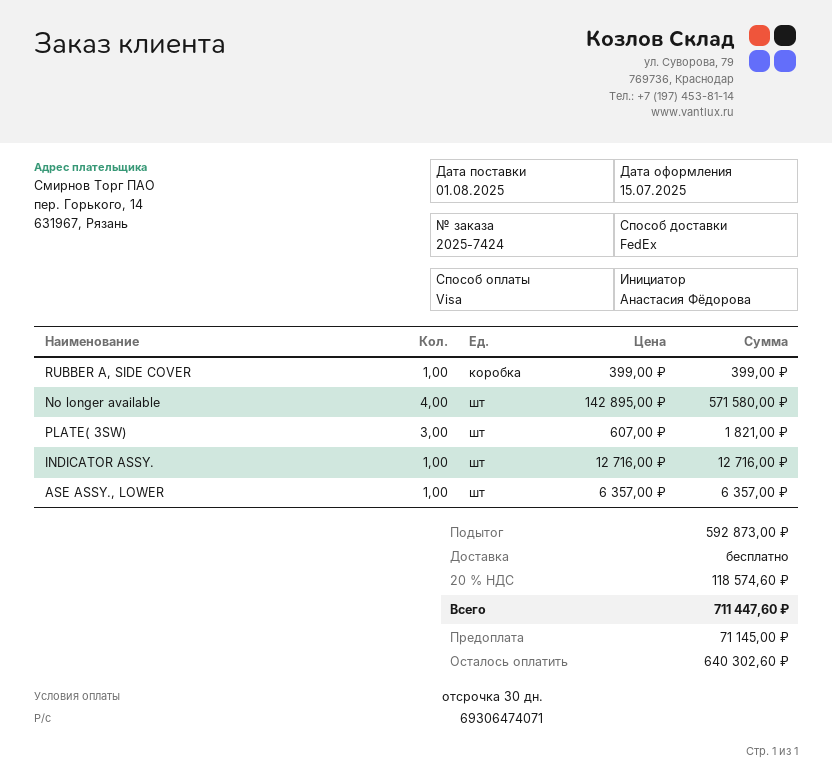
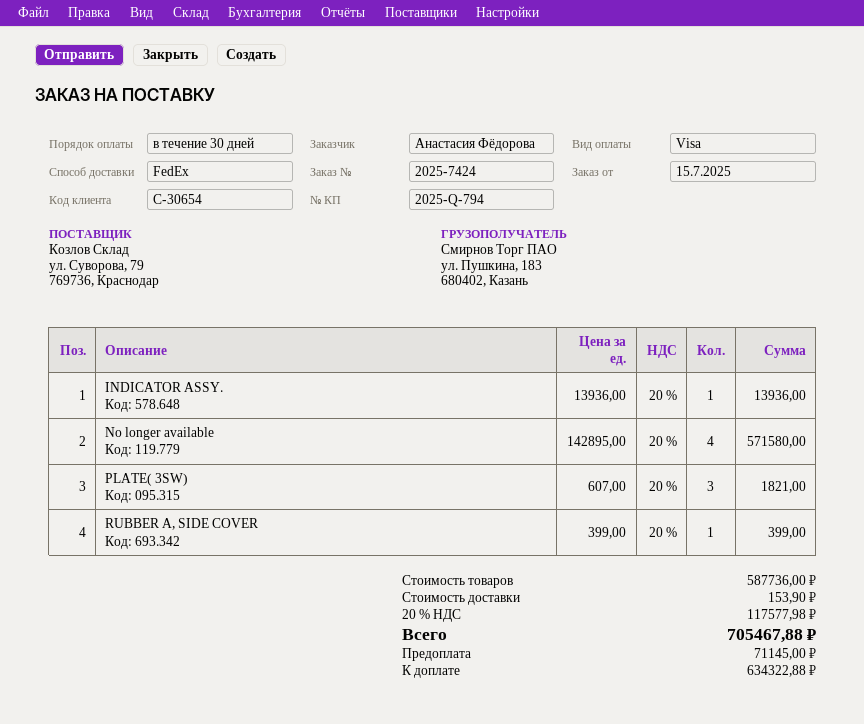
INDICATOR ASSY.: 1 x 12716.00 = 12716.00 -> 1 x 13936.00 = 13936.00
ASE ASSY., LOWER: 1 x 6357.00 = 6357.00 -> none
subtotal: 592873.00 -> 587736.00
shipping: 0.00 -> 153.90
tax: 20% = 118574.60 -> 20% = 117577.98
total: 711447.60 -> 705467.88
balance: 640302.60 -> 634322.88

